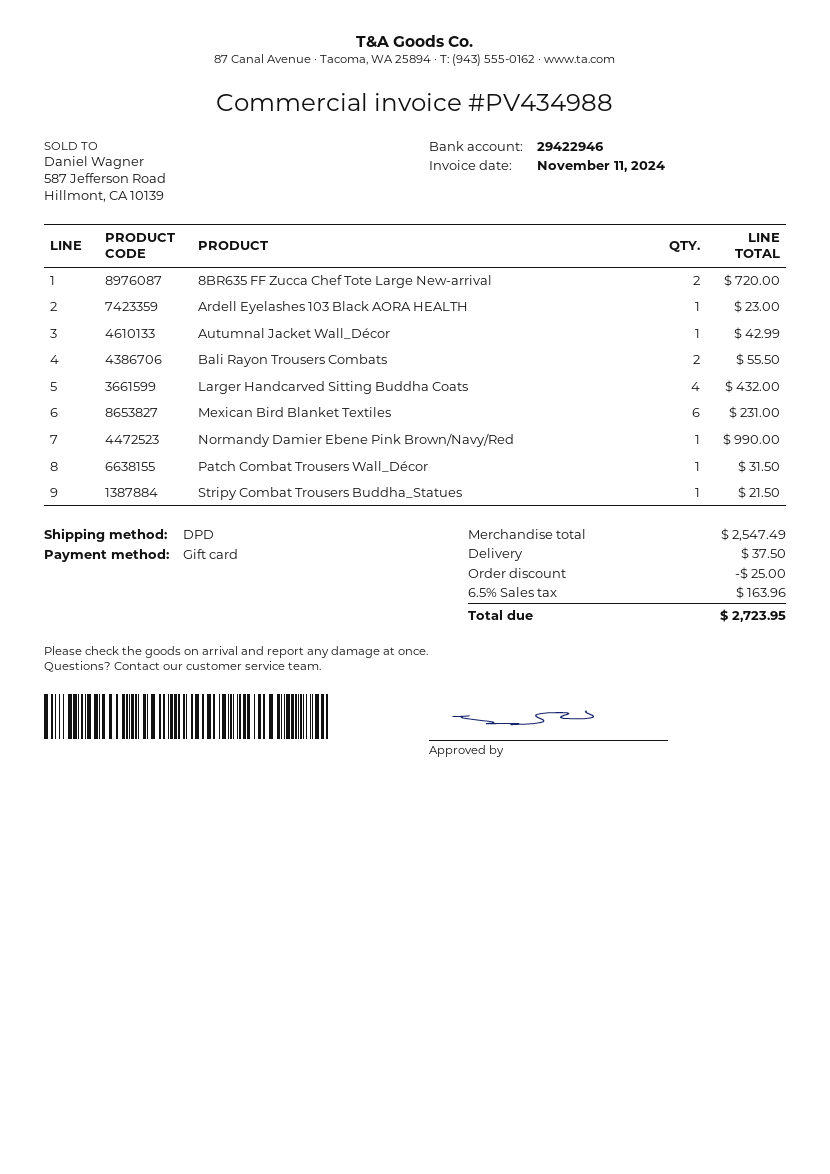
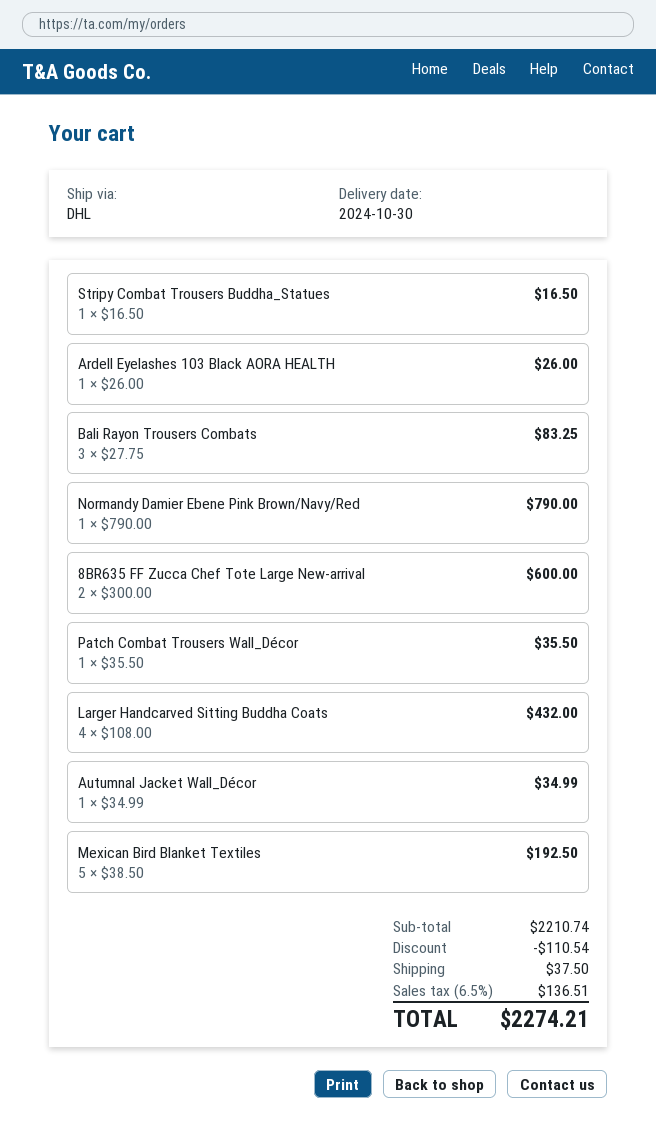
shipping method: DPD -> DHL
8BR635 FF Zucca Chef Tote Large New-arrival: 2 for 720.00 -> 2 for 600.00
Ardell Eyelashes 103 Black AORA HEALTH: 1 for 23.00 -> 1 for 26.00
Autumnal Jacket Wall_Décor: 1 for 42.99 -> 1 for 34.99
Bali Rayon Trousers Combats: 2 for 55.50 -> 3 for 83.25
Mexican Bird Blanket Textiles: 6 for 231.00 -> 5 for 192.50
Normandy Damier Ebene Pink Brown/Navy/Red: 1 for 990.00 -> 1 for 790.00
Patch Combat Trousers Wall_Décor: 1 for 31.50 -> 1 for 35.50
Stripy Combat Trousers Buddha_Statues: 1 for 21.50 -> 1 for 16.50
subtotal: 2547.49 -> 2210.74
discount: 25.00 -> 110.54
tax: 6.5% = 163.96 -> 6.5% = 136.51
total: 2723.95 -> 2274.21

